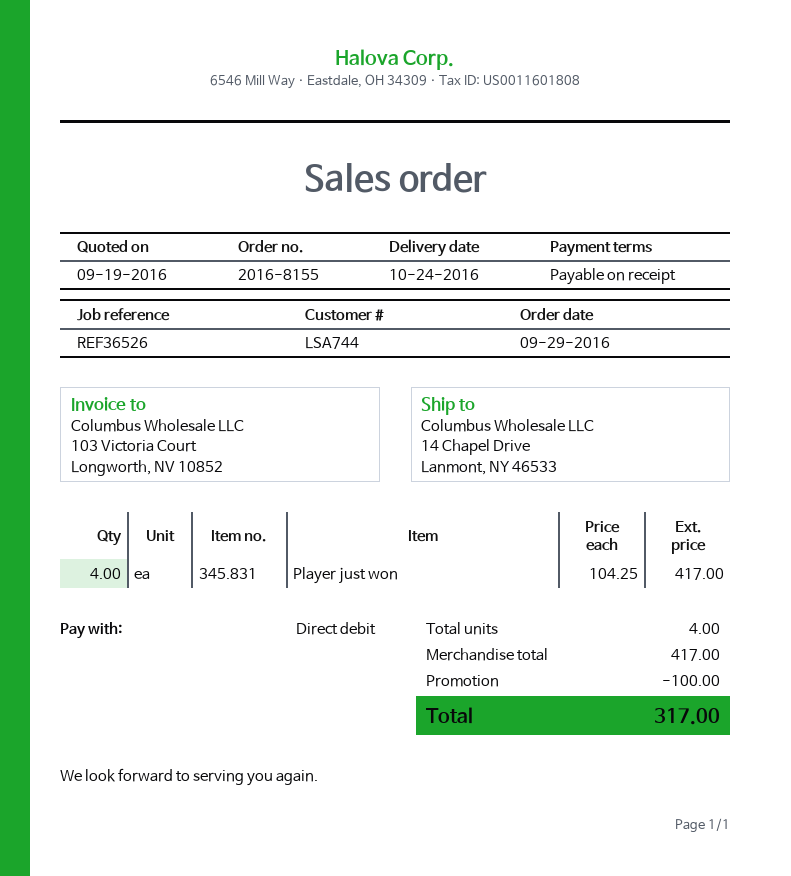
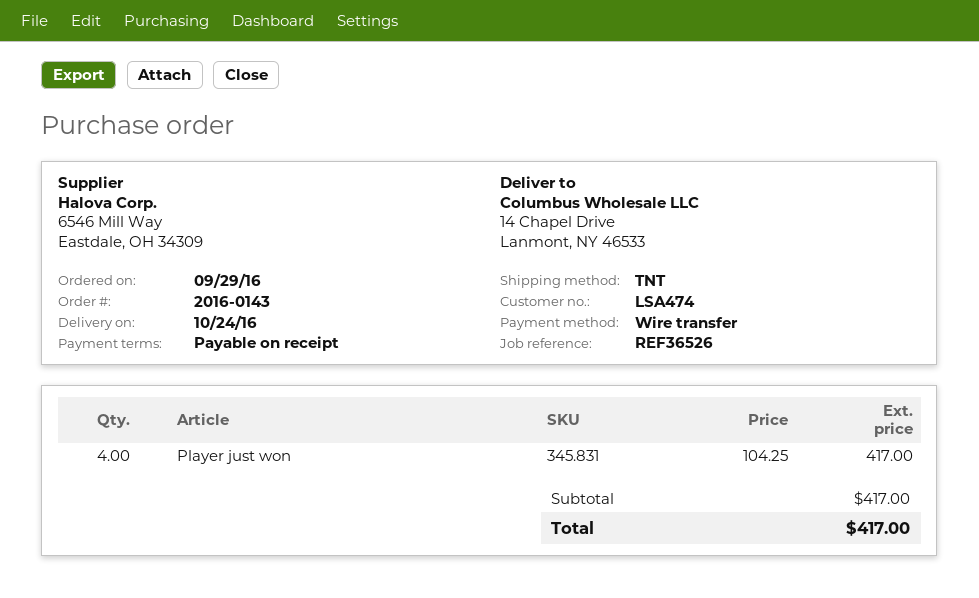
order number: 2016-8155 -> 2016-0143
customer number: LSA744 -> LSA474
payment method: direct debit -> bank transfer
discount: 100.00 -> none
total: 317.00 -> 417.00

